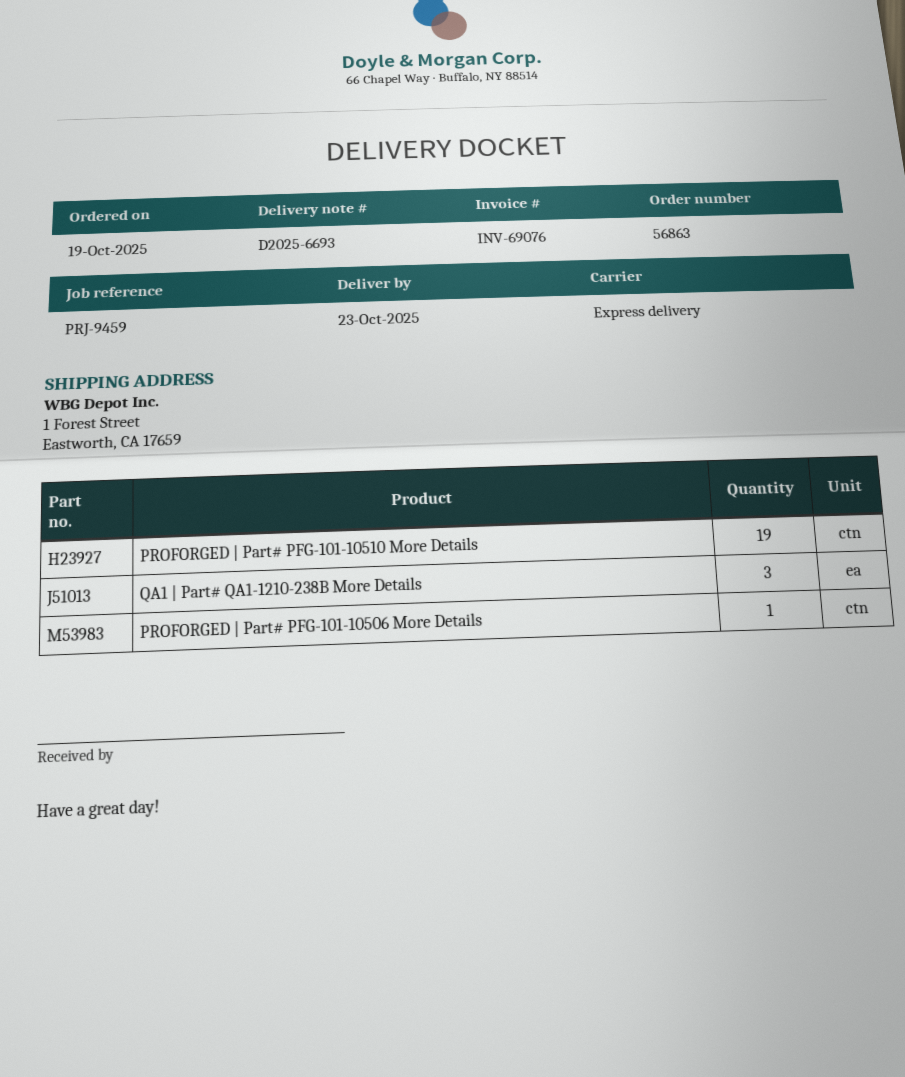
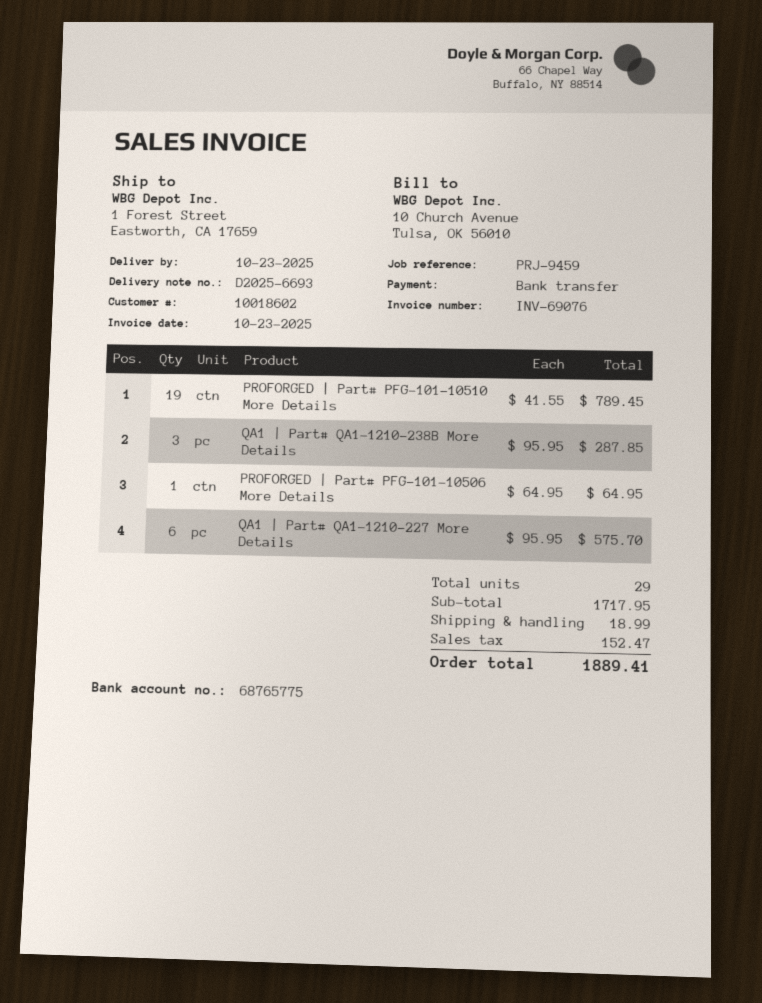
QA1 | Part# QA1-1210-227 More Details: none -> 6

